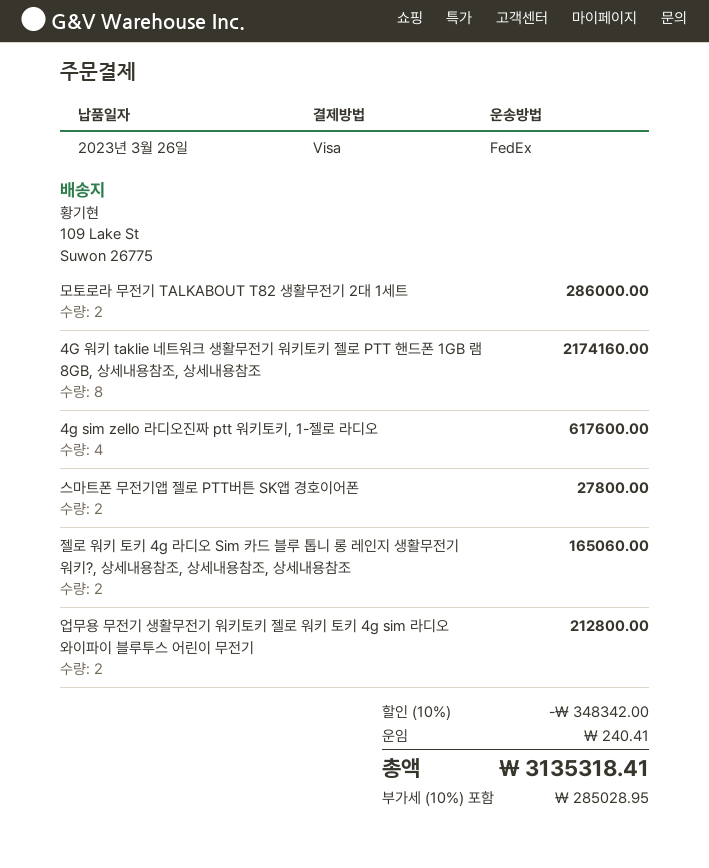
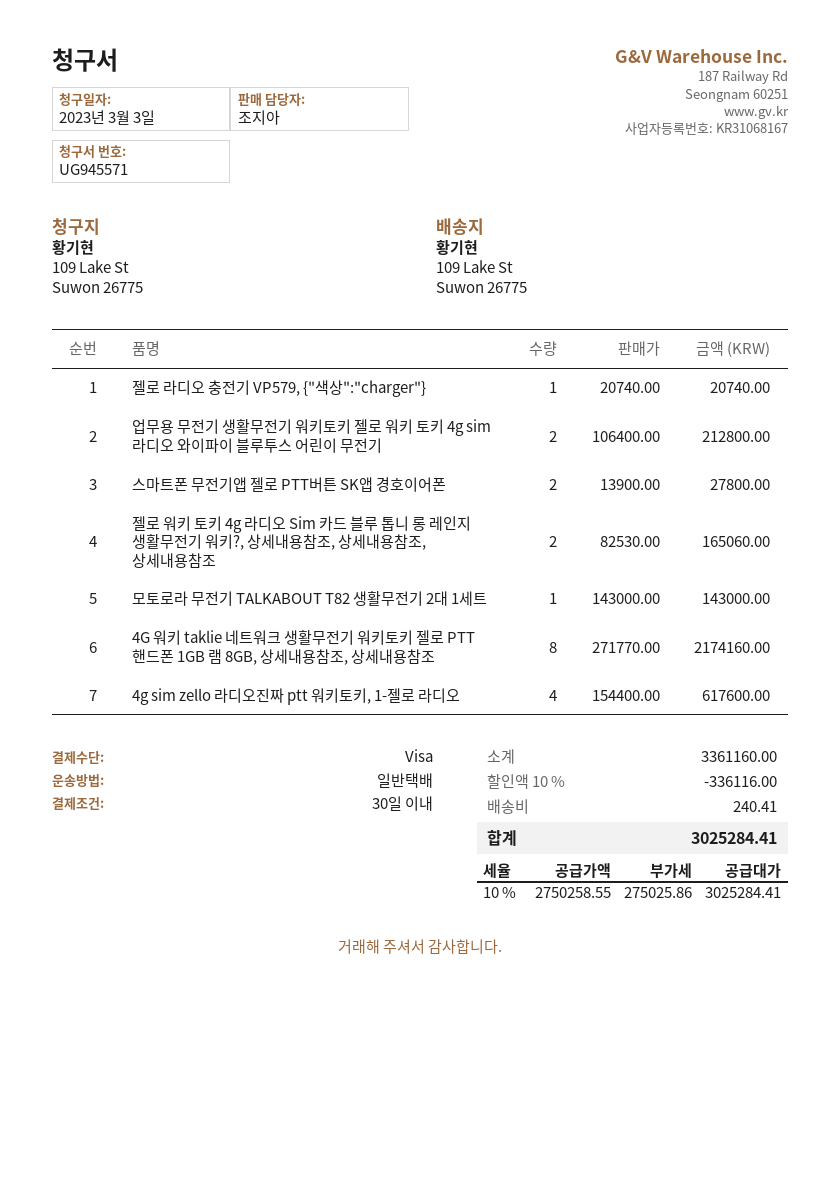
shipping method: FedEx -> standard
모토로라 무전기 TALKABOUT T82 생활무전기 2대 1세트: 2 for 286000.00 -> 1 for 143000.00
젤로 라디오 충전기 VP579, {"색상":"charger"}: none -> 1 for 20740.00
discount: 10% = 348342.00 -> 10% = 336116.00
tax: 10% = 285028.95 -> 10% = 275025.86
total: 3135318.41 -> 3025284.41

